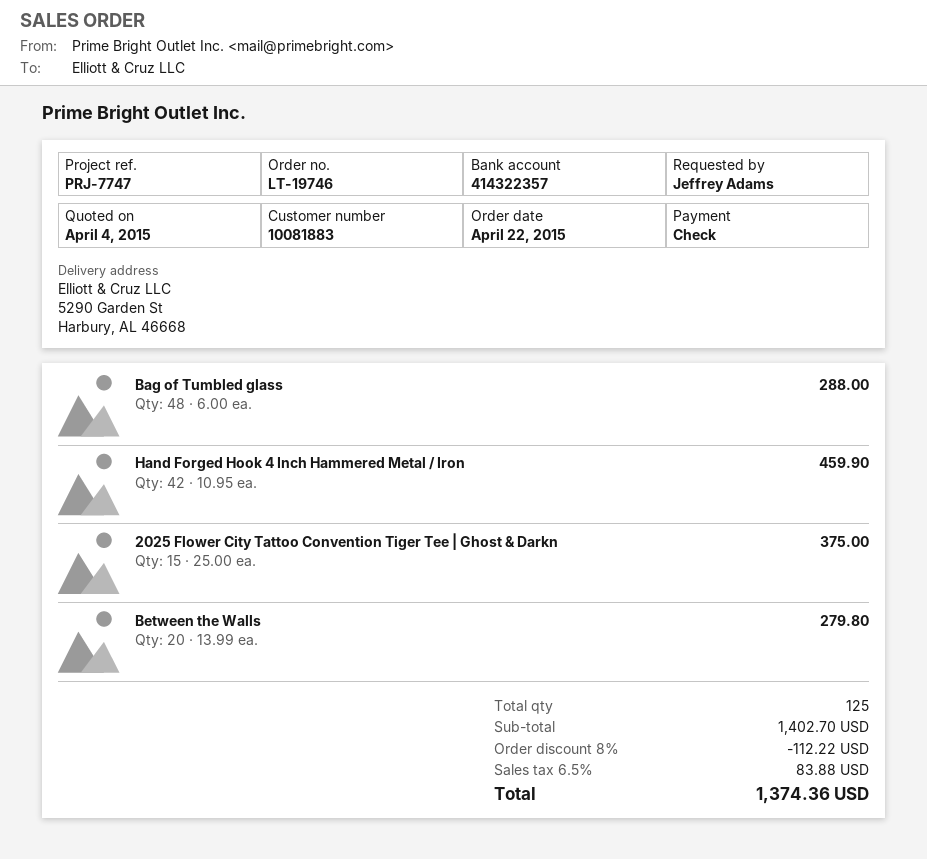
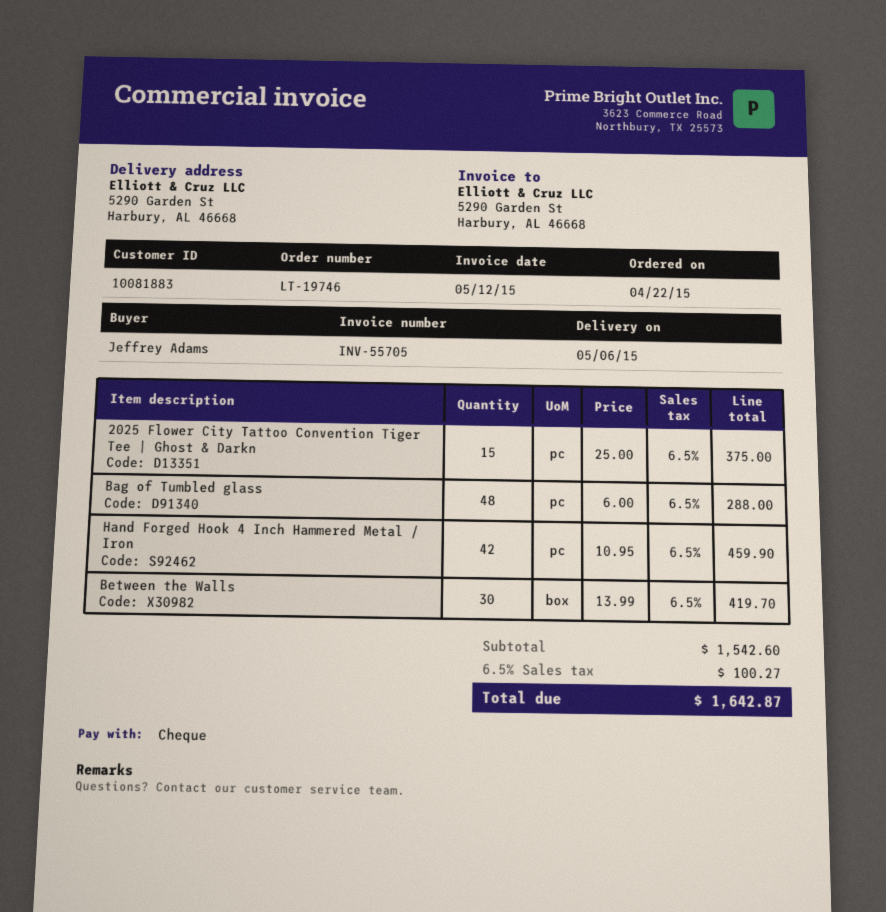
Between the Walls: 20 x 13.99 = 279.80 -> 30 x 13.99 = 419.70
subtotal: 1402.70 -> 1542.60
discount: 8% = 112.22 -> none
tax: 6.5% = 83.88 -> 6.5% = 100.27
total: 1374.36 -> 1642.87

